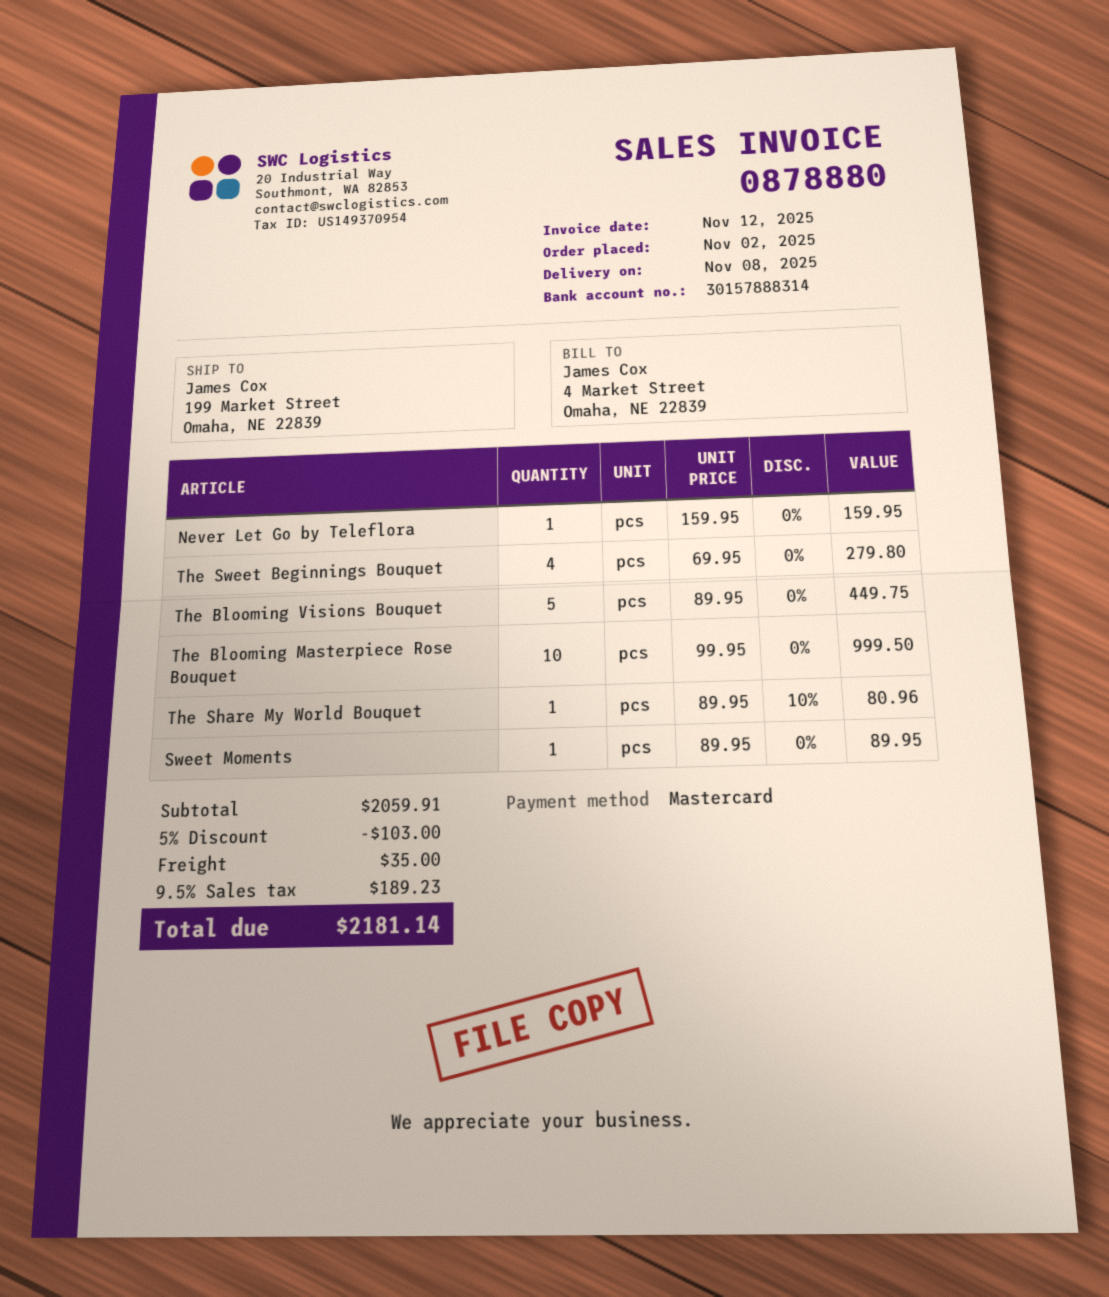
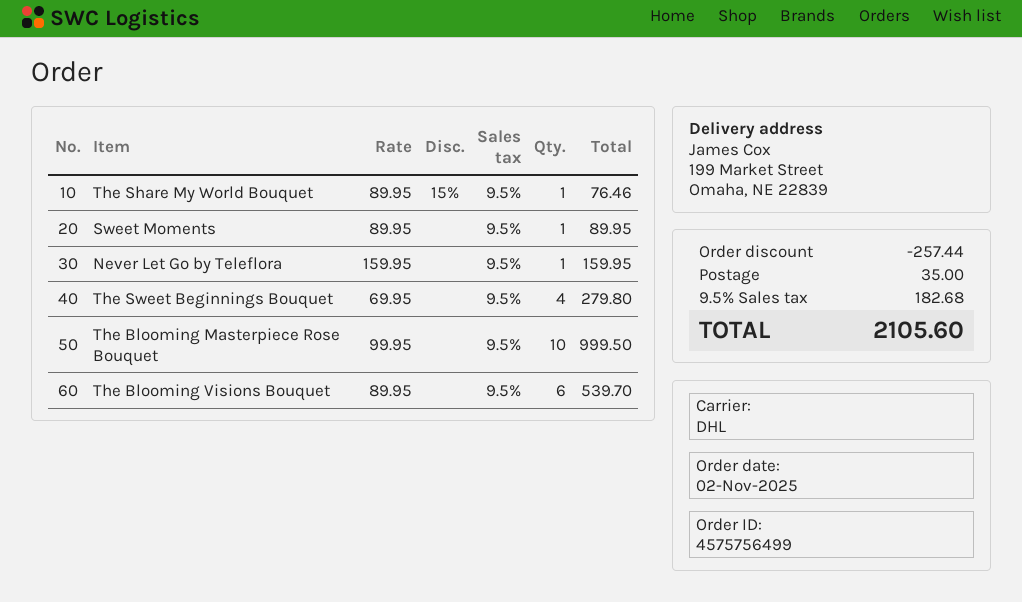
The Blooming Visions Bouquet: 5 x 89.95 = 449.75 -> 6 x 89.95 = 539.70
The Share My World Bouquet: 1 x 89.95 - 10% = 80.96 -> 1 x 89.95 - 15% = 76.46
discount: 103.00 -> 257.44
tax: 9.5% = 189.23 -> 9.5% = 182.68
total: 2181.14 -> 2105.60

